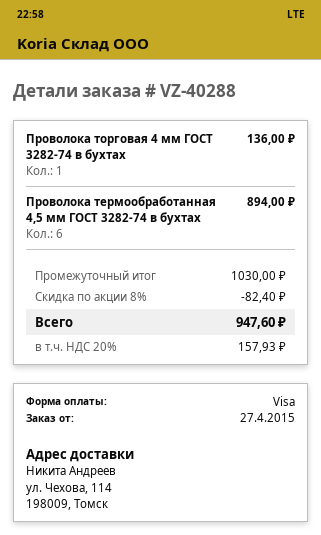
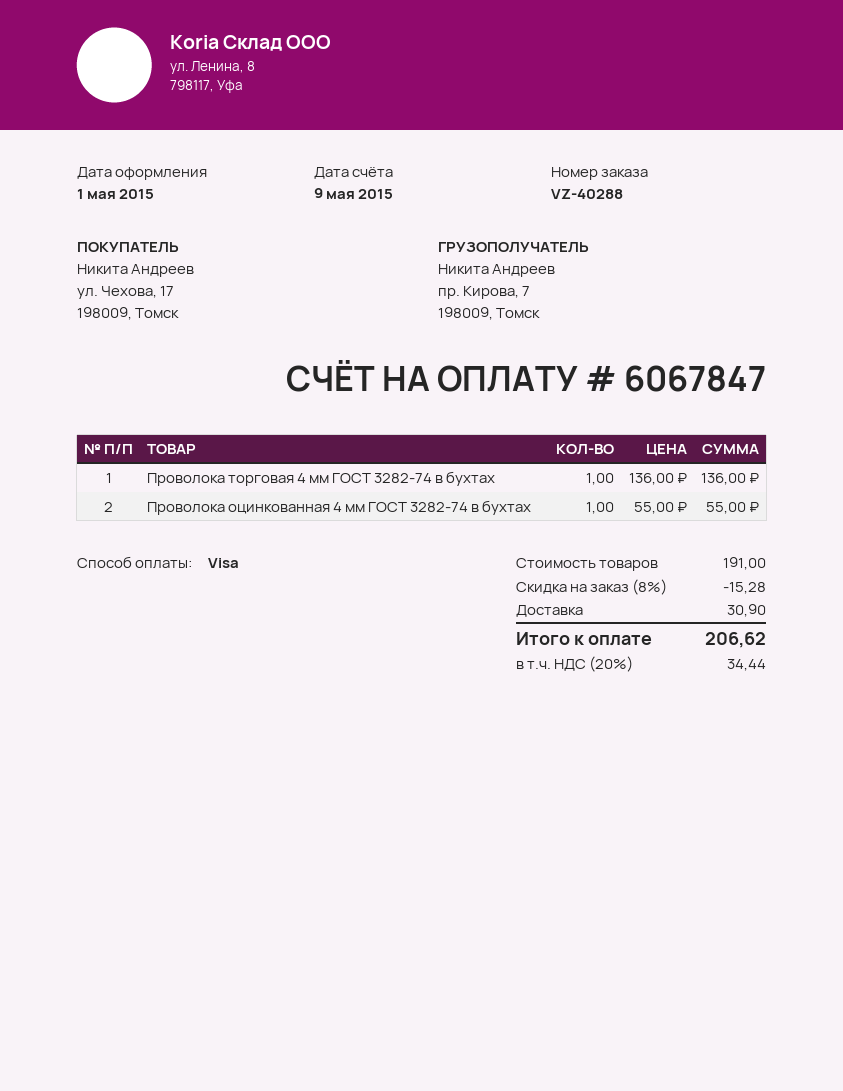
order date: 2015-04-27 -> 2015-05-01
ship to: ул. Чехова, 114, 198009, Томск -> пр. Кирова, 7, 198009, Томск
Проволока термообработанная 4,5 мм ГОСТ 3282-74 в бухтах: 6 for 894.00 -> none
Проволока оцинкованная 4 мм ГОСТ 3282-74 в бухтах: none -> 1 for 55.00
subtotal: 1030.00 -> 191.00
discount: 8% = 82.40 -> 8% = 15.28
shipping: none -> 30.90
tax: 20% = 157.93 -> 20% = 34.44
total: 947.60 -> 206.62

